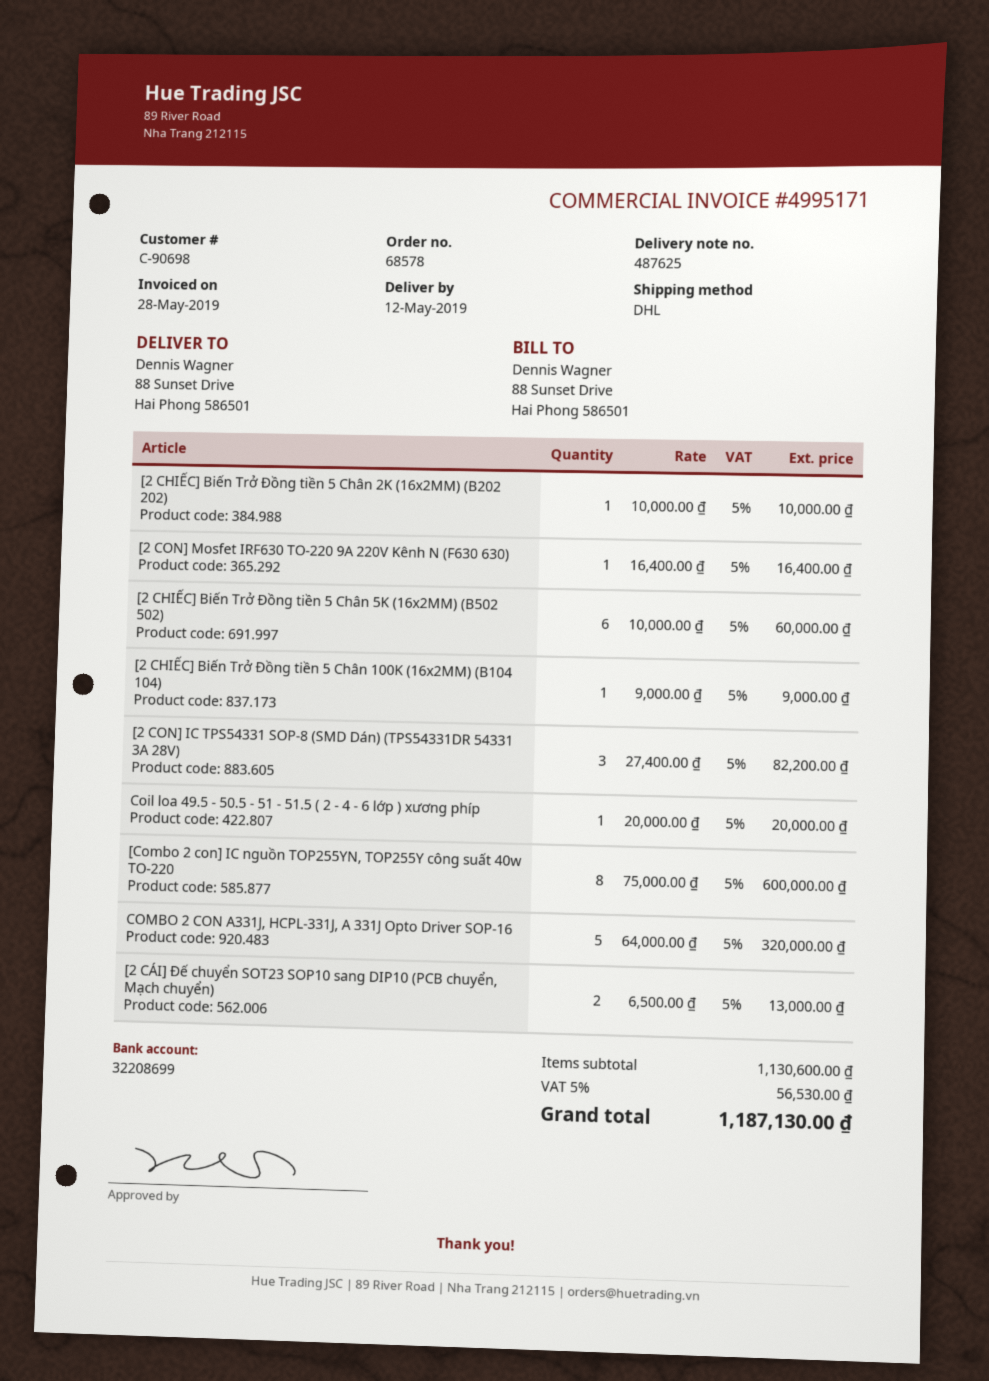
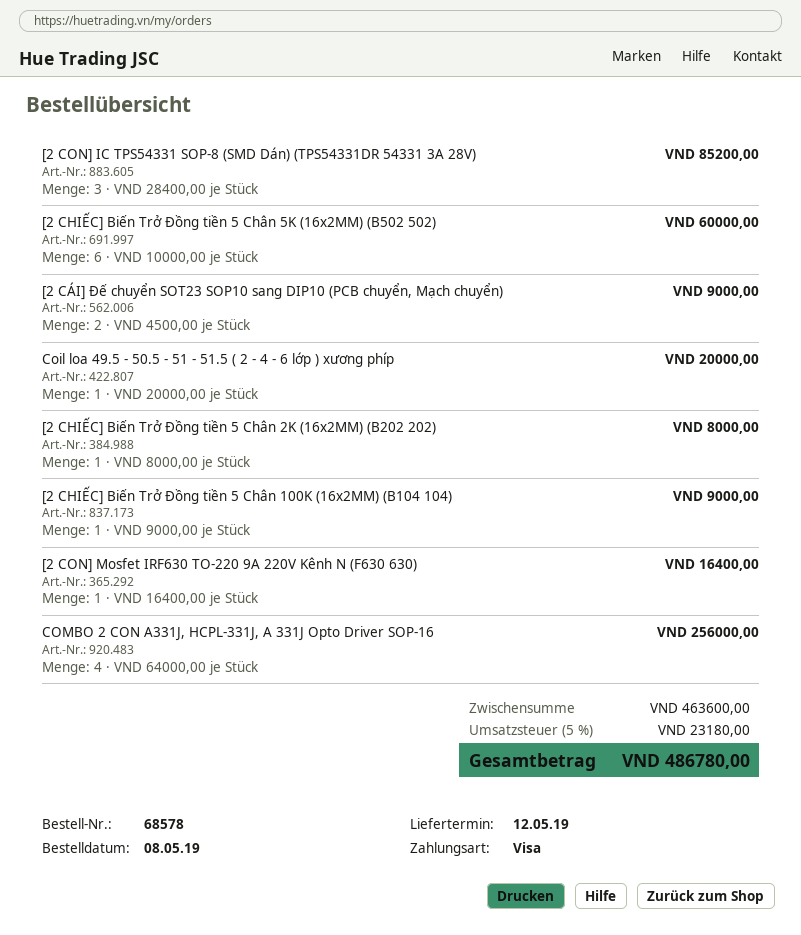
[2 CHIẾC] Biến Trở Đồng tiền 5 Chân 2K (16x2MM) (B202 202): 1 x 10000.00 = 10000.00 -> 1 x 8000.00 = 8000.00
[2 CON] IC TPS54331 SOP-8 (SMD Dán) (TPS54331DR 54331 3A 28V): 3 x 27400.00 = 82200.00 -> 3 x 28400.00 = 85200.00
[Combo 2 con] IC nguồn TOP255YN, TOP255Y công suất 40w TO-220: 8 x 75000.00 = 600000.00 -> none
COMBO 2 CON A331J, HCPL-331J, A 331J Opto Driver SOP-16: 5 x 64000.00 = 320000.00 -> 4 x 64000.00 = 256000.00
[2 CÁI] Đế chuyển SOT23 SOP10 sang DIP10 (PCB chuyển, Mạch chuyển): 2 x 6500.00 = 13000.00 -> 2 x 4500.00 = 9000.00
subtotal: 1130600.00 -> 463600.00
tax: 5% = 56530.00 -> 5% = 23180.00
total: 1187130.00 -> 486780.00

